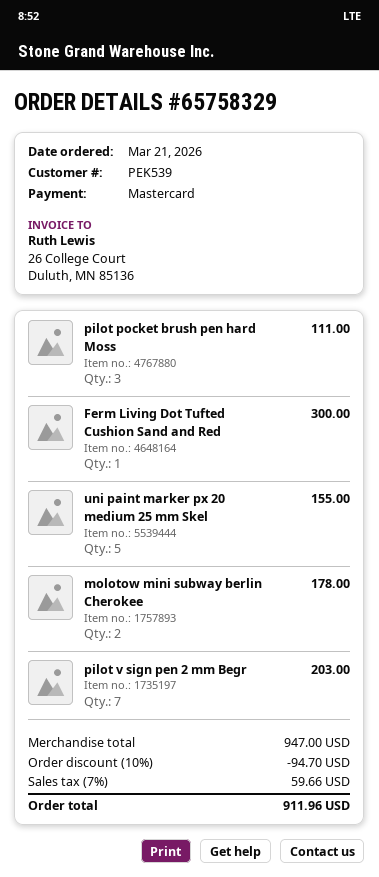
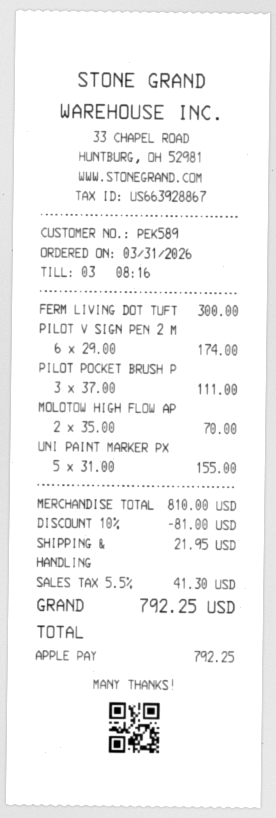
order date: 2026-03-21 -> 2026-03-31
customer number: PEK539 -> PEK589
payment method: Mastercard -> Apple Pay
molotow mini subway berlin Cherokee: 2 for 178.00 -> none
pilot v sign pen 2 mm Begr: 7 for 203.00 -> 6 for 174.00
MOLOTOW HIGH FLOW AP: none -> 2 for 70.00
subtotal: 947.00 -> 810.00
discount: 10% = 94.70 -> 10% = 81.00
shipping: none -> 21.95
tax: 7% = 59.66 -> 5.5% = 41.30
total: 911.96 -> 792.25

